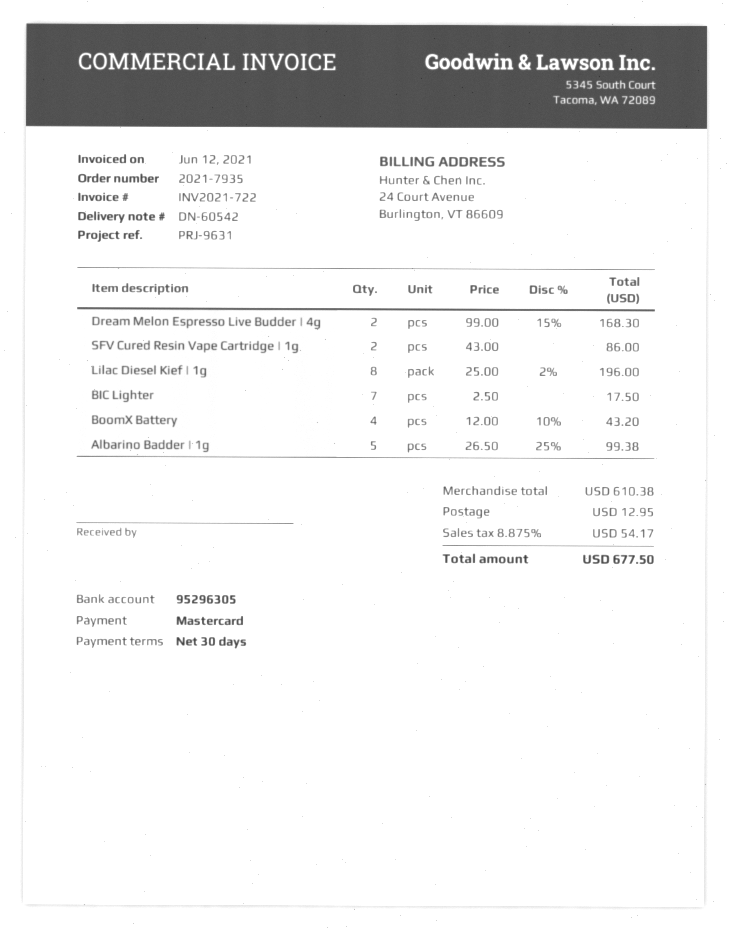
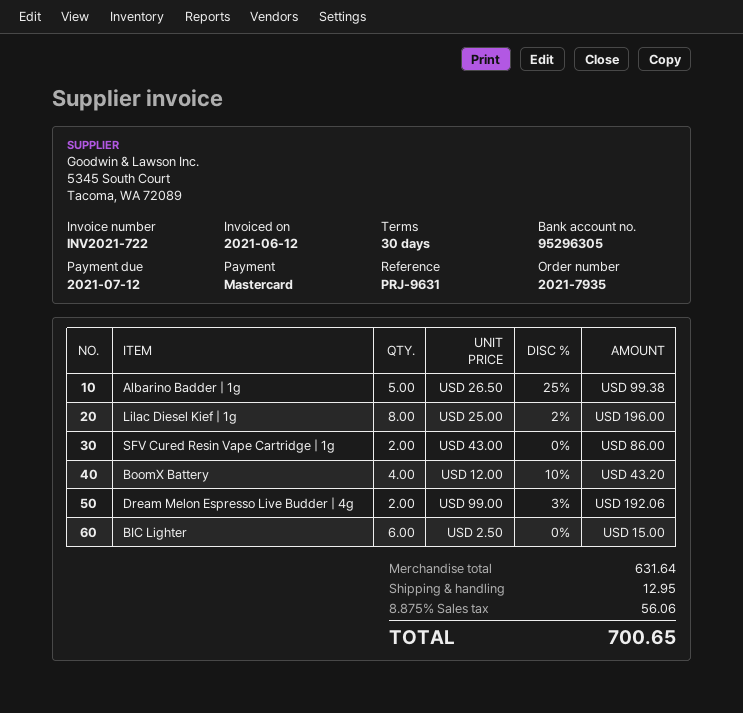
Dream Melon Espresso Live Budder | 4g: 2 x 99.00 - 15% = 168.30 -> 2 x 99.00 - 3% = 192.06
BIC Lighter: 7 x 2.50 = 17.50 -> 6 x 2.50 = 15.00
subtotal: 610.38 -> 631.64
tax: 8.875% = 54.17 -> 8.875% = 56.06
total: 677.50 -> 700.65

